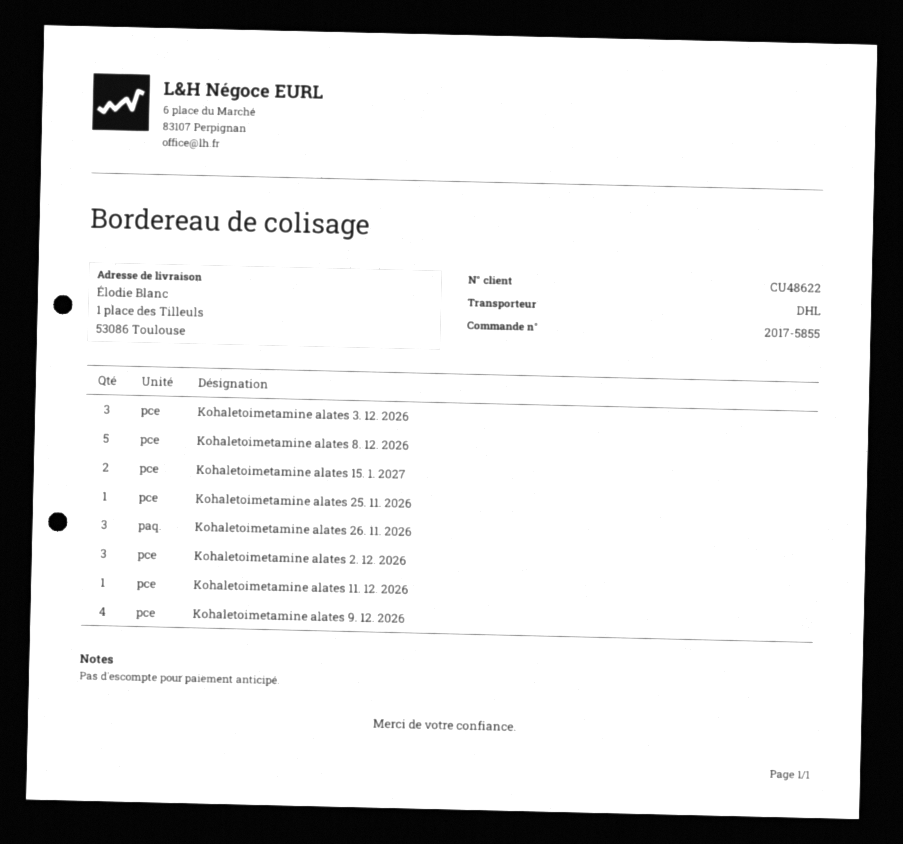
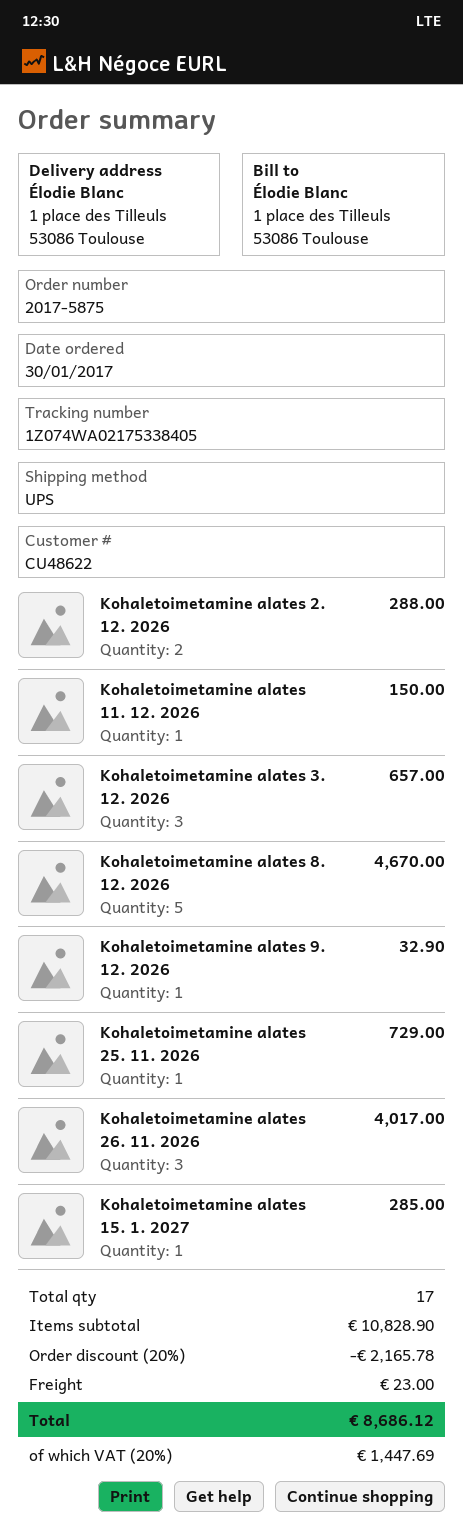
order number: 2017-5855 -> 2017-5875
shipping method: DHL -> UPS
Kohaletoimetamine alates 15. 1. 2027: 2 -> 1
Kohaletoimetamine alates 2. 12. 2026: 3 -> 2
Kohaletoimetamine alates 9. 12. 2026: 4 -> 1

